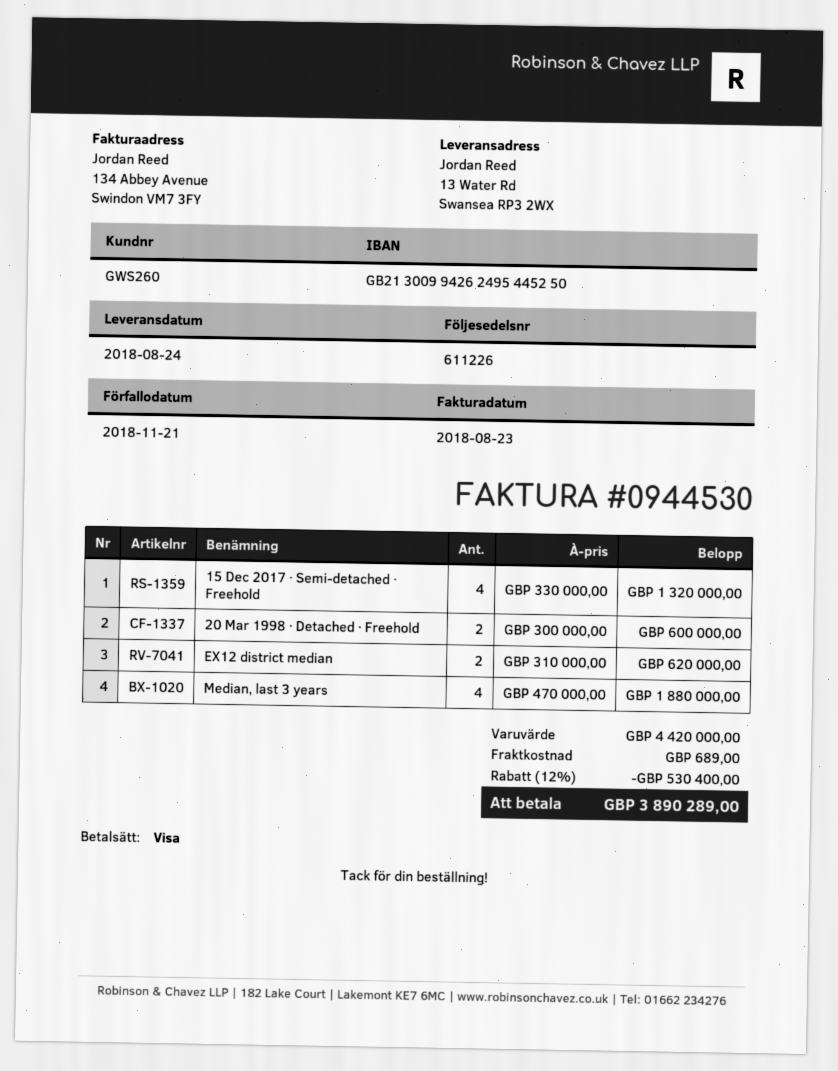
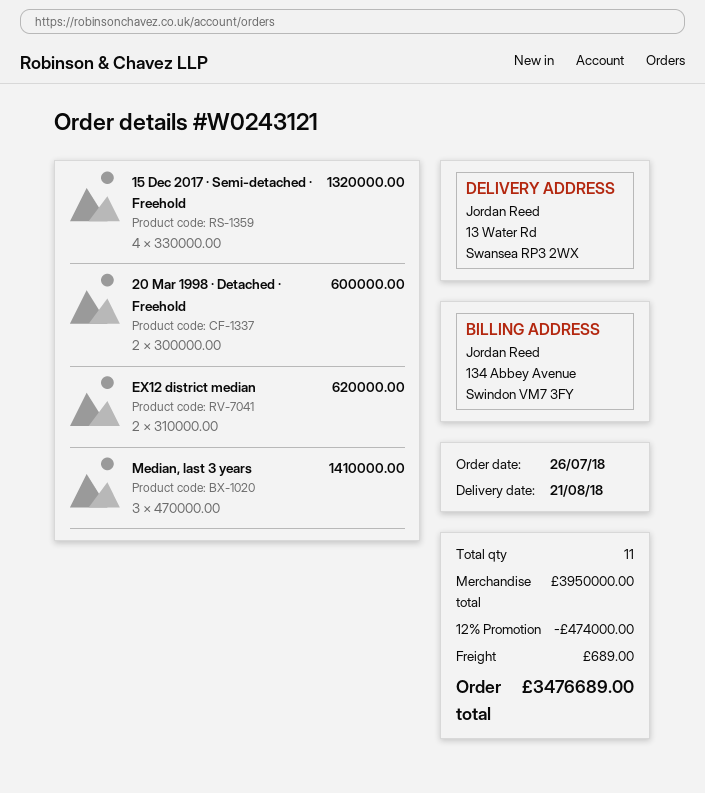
delivery date: 2018-08-24 -> 2018-08-21
Median, last 3 years: 4 x 470000.00 = 1880000.00 -> 3 x 470000.00 = 1410000.00
subtotal: 4420000.00 -> 3950000.00
discount: 12% = 530400.00 -> 12% = 474000.00
total: 3890289.00 -> 3476689.00

